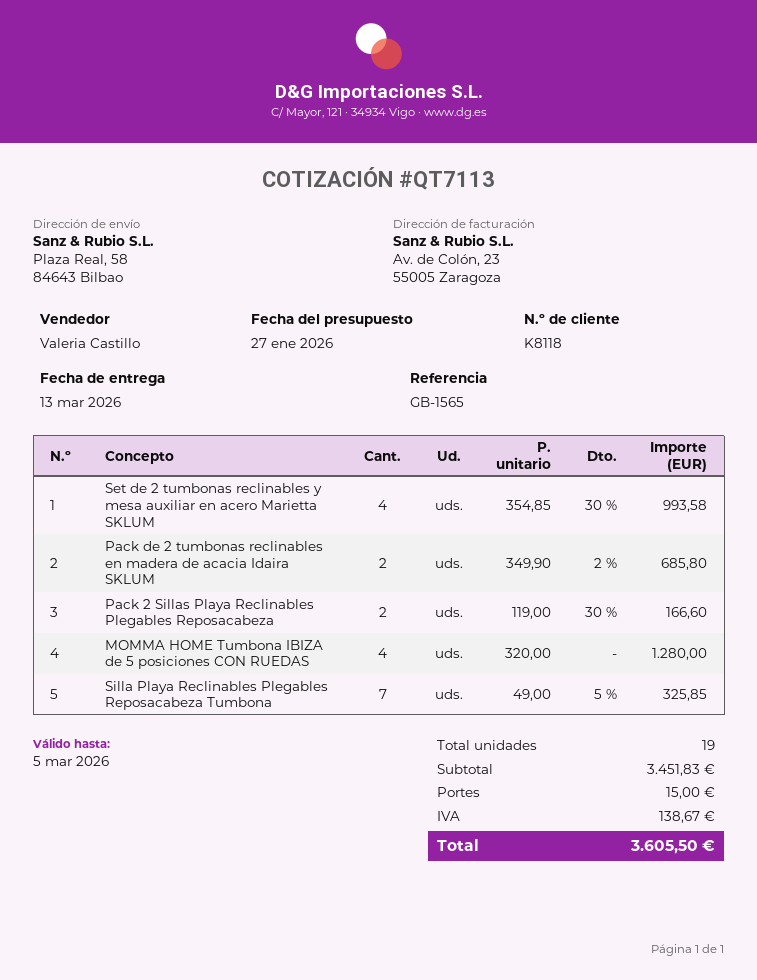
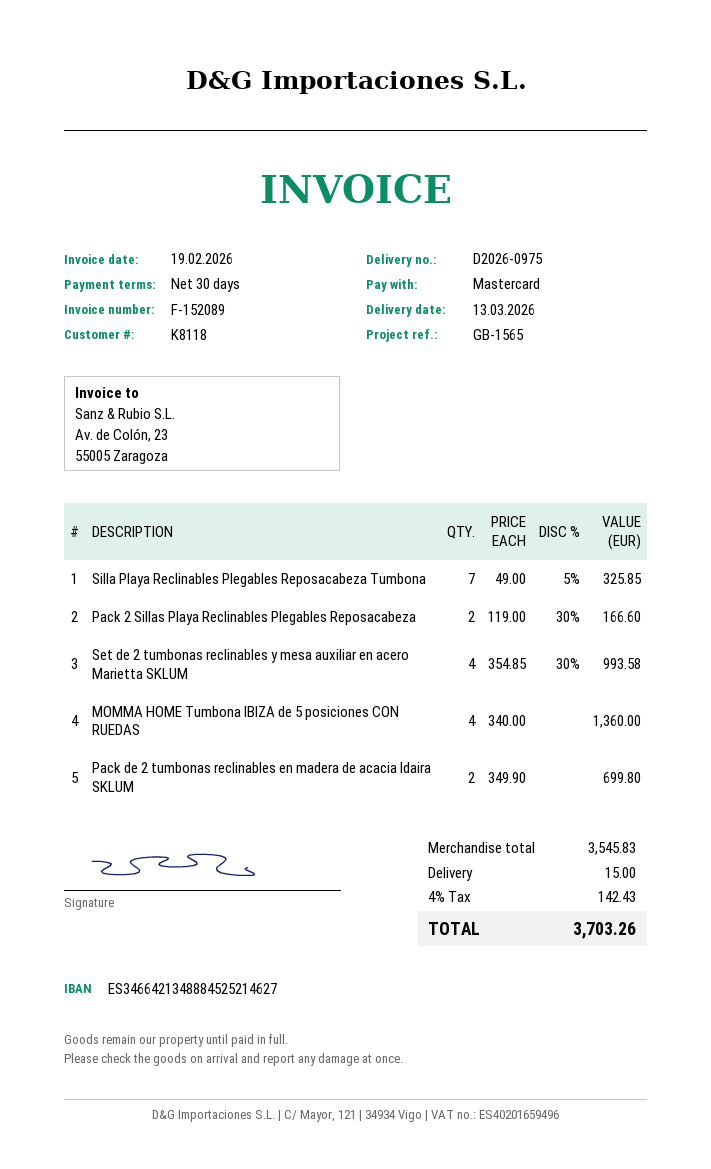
Pack de 2 tumbonas reclinables en madera de acacia Idaira SKLUM: 2 x 349.90 - 2% = 685.80 -> 2 x 349.90 = 699.80
MOMMA HOME Tumbona IBIZA de 5 posiciones CON RUEDAS: 4 x 320.00 = 1280.00 -> 4 x 340.00 = 1360.00
subtotal: 3451.83 -> 3545.83
tax: 138.67 -> 142.43
total: 3605.50 -> 3703.26

